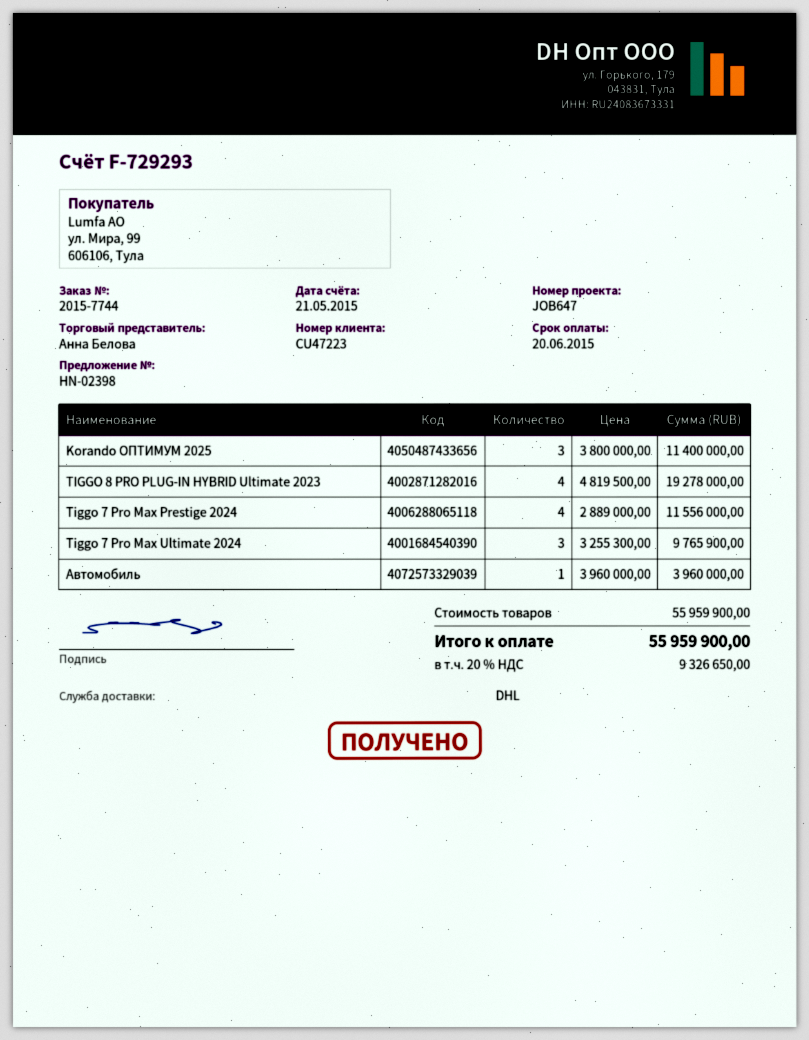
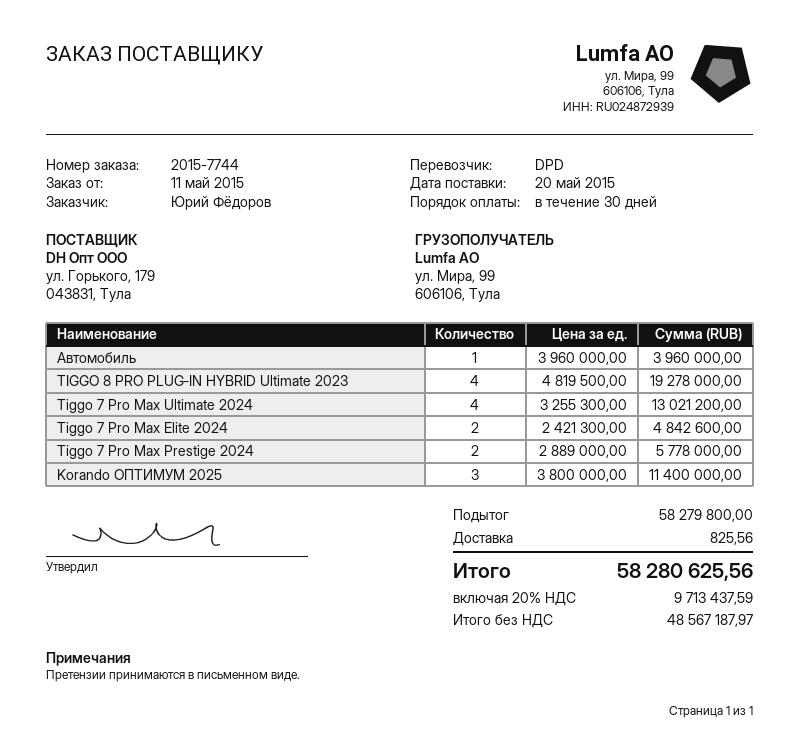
shipping method: DHL -> DPD
Tiggo 7 Pro Max Prestige 2024: 4 x 2889000.00 = 11556000.00 -> 2 x 2889000.00 = 5778000.00
Tiggo 7 Pro Max Ultimate 2024: 3 x 3255300.00 = 9765900.00 -> 4 x 3255300.00 = 13021200.00
Tiggo 7 Pro Max Elite 2024: none -> 2 x 2421300.00 = 4842600.00
subtotal: 55959900.00 -> 58279800.00
shipping: none -> 825.56
tax: 20% = 9326650.00 -> 20% = 9713437.59
total: 55959900.00 -> 58280625.56

